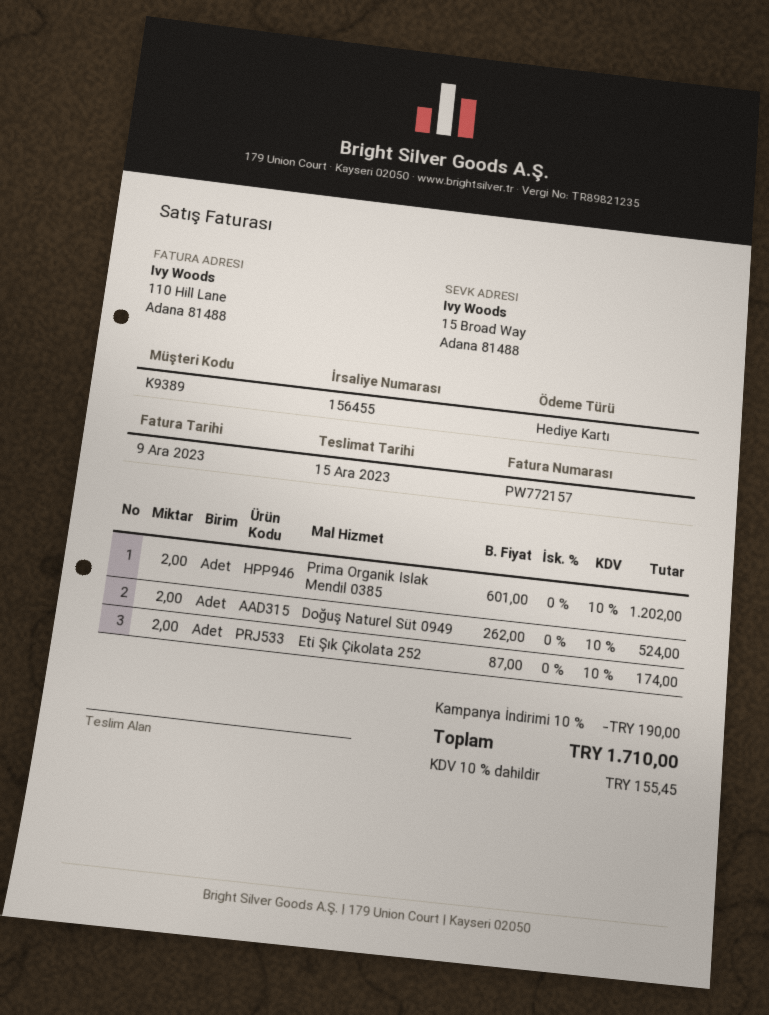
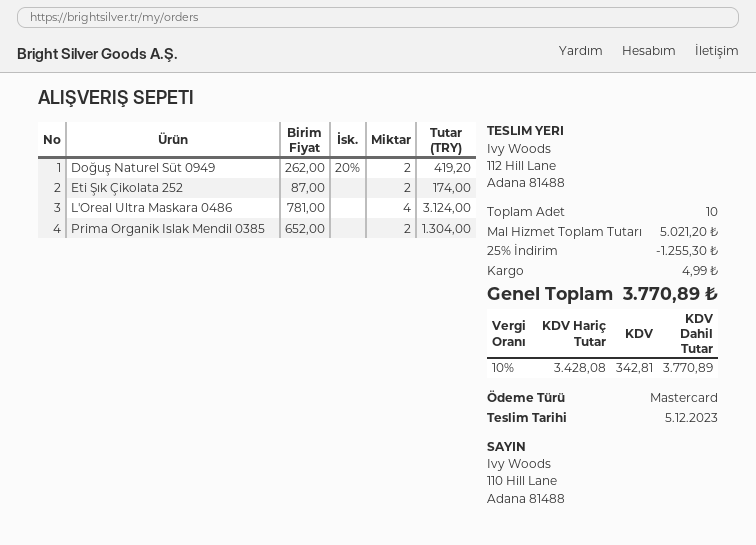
delivery date: 2023-12-15 -> 2023-12-05
payment method: gift card -> Mastercard
ship to: 15 Broad Way, Adana 81488 -> 112 Hill Lane, Adana 81488
Prima Organik Islak Mendil 0385: 2 x 601.00 = 1202.00 -> 2 x 652.00 = 1304.00
Doğuş Naturel Süt 0949: 2 x 262.00 = 524.00 -> 2 x 262.00 - 20% = 419.20
L'Oreal Ultra Maskara 0486: none -> 4 x 781.00 = 3124.00
discount: 10% = 190.00 -> 25% = 1255.30
shipping: none -> 4.99
tax: 10% = 155.45 -> 10% = 342.81
total: 1710.00 -> 3770.89

